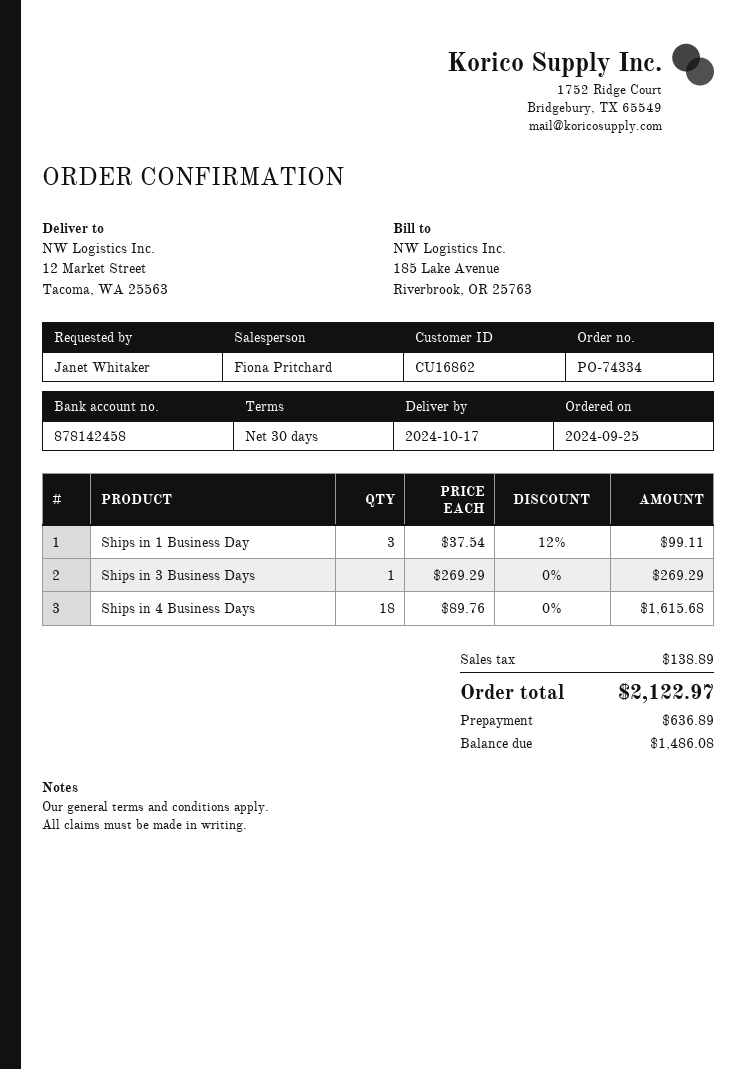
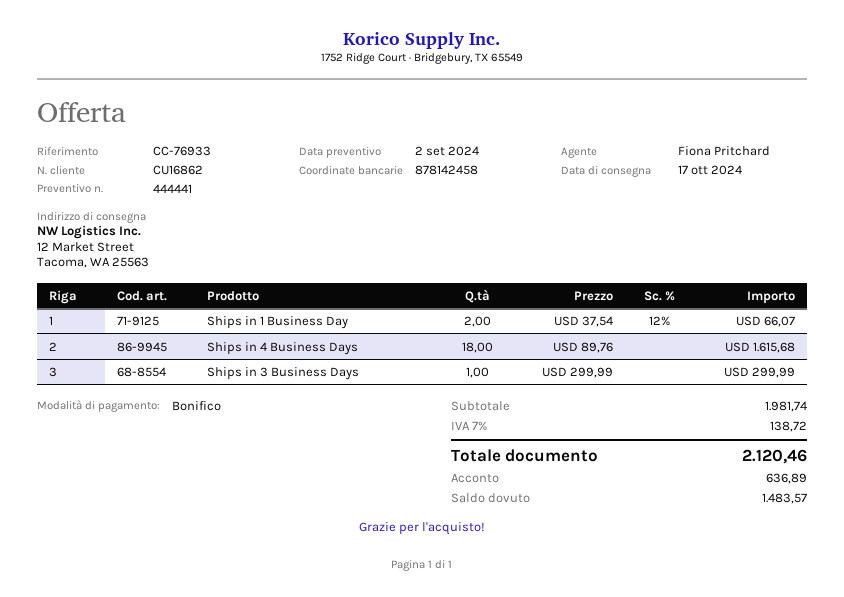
Ships in 1 Business Day: 3 x 37.54 - 12% = 99.11 -> 2 x 37.54 - 12% = 66.07
Ships in 3 Business Days: 1 x 269.29 = 269.29 -> 1 x 299.99 = 299.99
tax: 138.89 -> 138.72
total: 2122.97 -> 2120.46
balance: 1486.08 -> 1483.57

